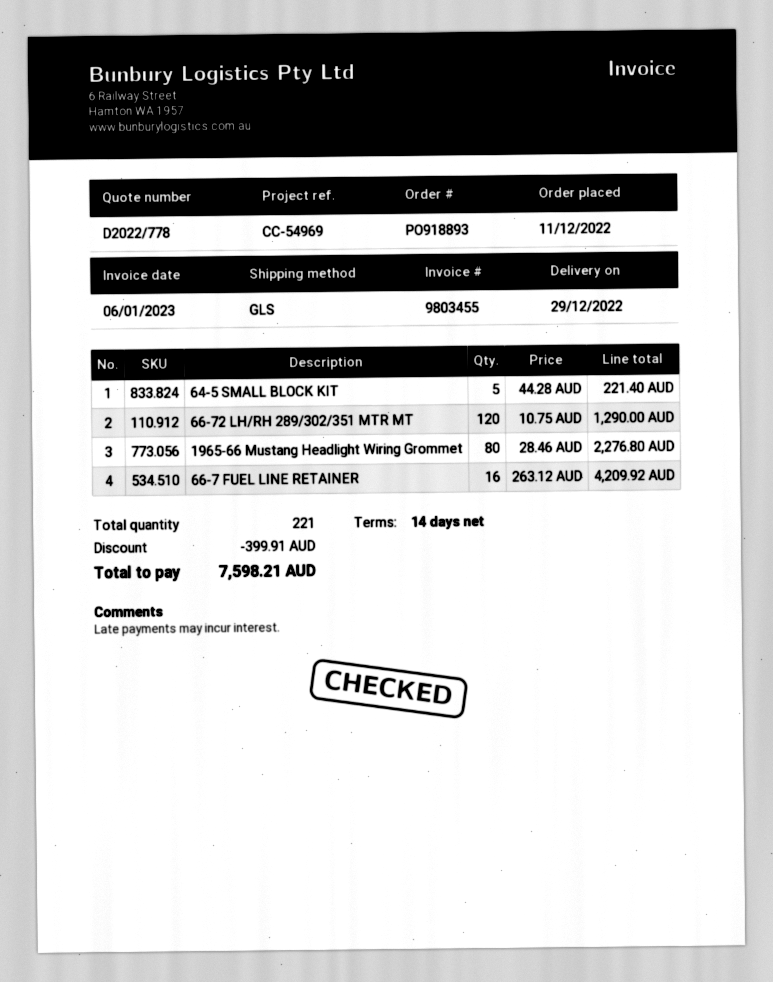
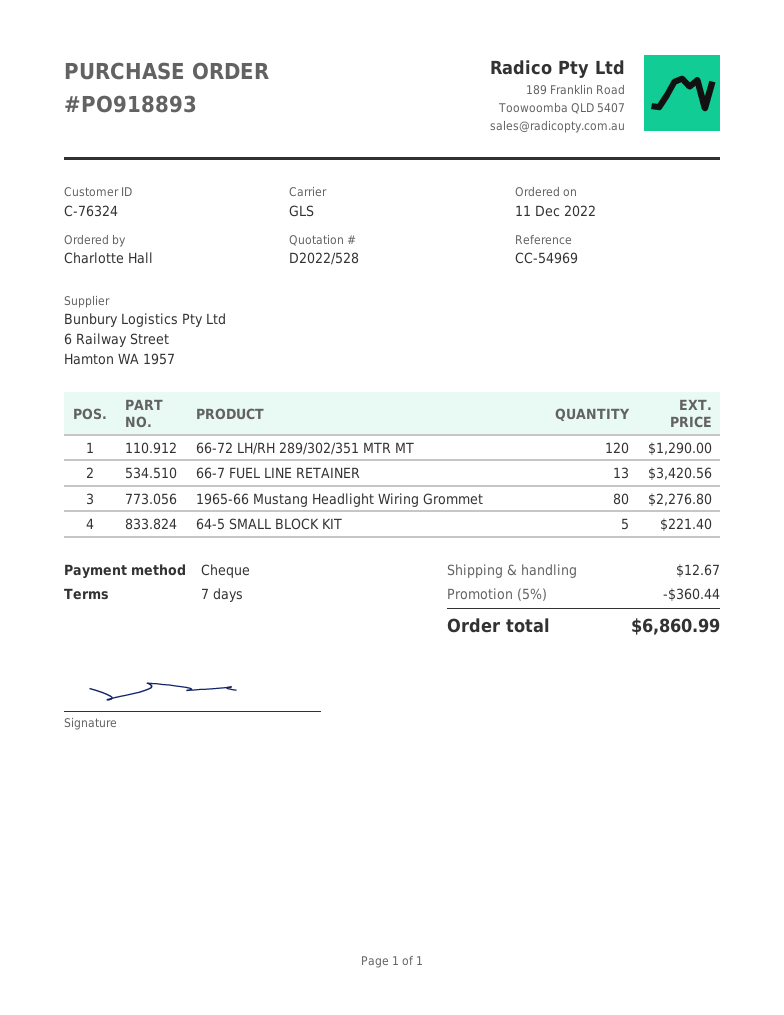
quote number: D2022/778 -> D2022/528
payment terms: 14 days -> 7 days
66-7 FUEL LINE RETAINER: 16 for 4209.92 -> 13 for 3420.56
discount: 399.91 -> 360.44
shipping: none -> 12.67
total: 7598.21 -> 6860.99

